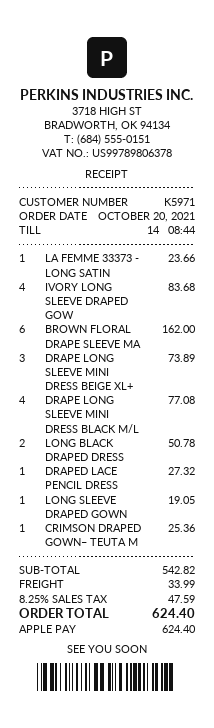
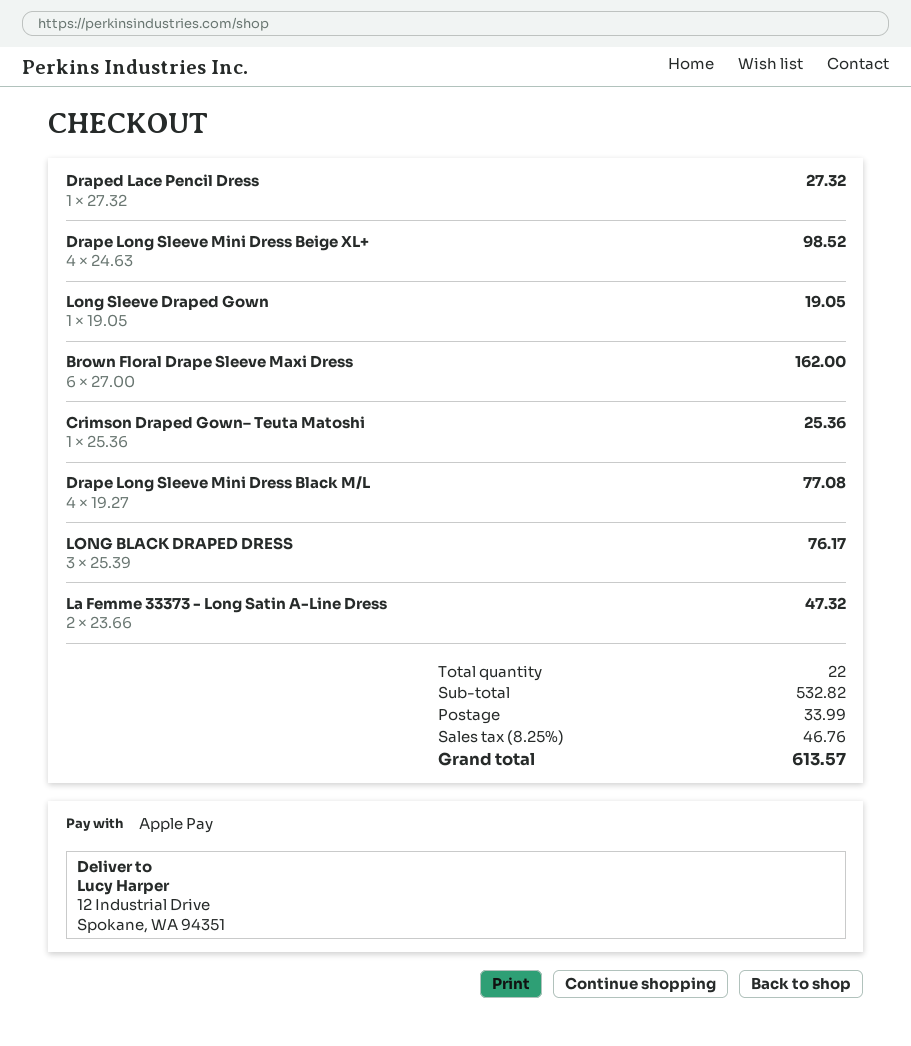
LA FEMME 33373 - LONG SATIN: 1 for 23.66 -> 2 for 47.32
IVORY LONG SLEEVE DRAPED GOW: 4 for 83.68 -> none
DRAPE LONG SLEEVE MINI DRESS BEIGE XL+: 3 for 73.89 -> 4 for 98.52
LONG BLACK DRAPED DRESS: 2 for 50.78 -> 3 for 76.17
subtotal: 542.82 -> 532.82
tax: 8.25% = 47.59 -> 8.25% = 46.76
total: 624.40 -> 613.57

